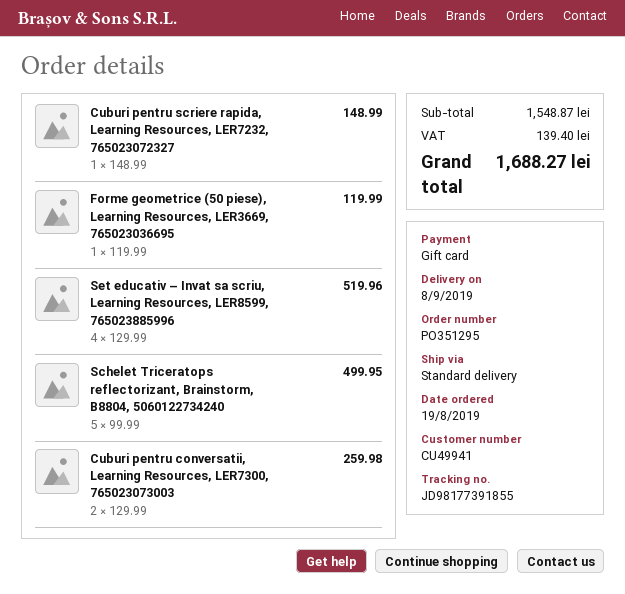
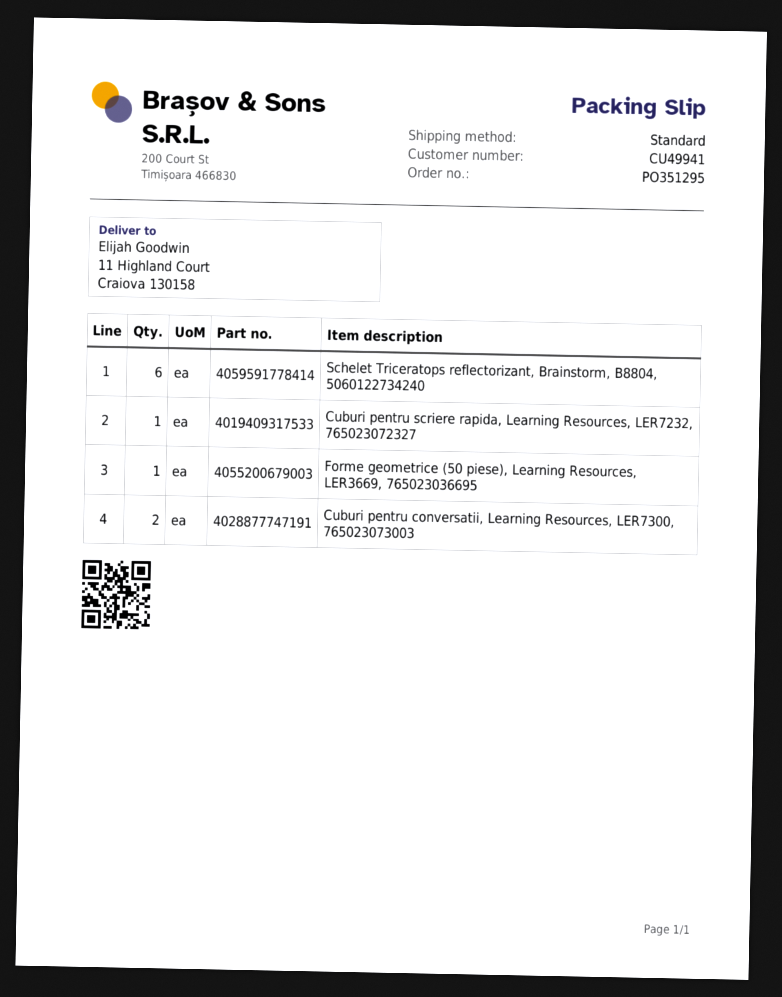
Set educativ – Invat sa scriu, Learning Resources, LER8599, 765023885996: 4 -> none
Schelet Triceratops reflectorizant, Brainstorm, B8804, 5060122734240: 5 -> 6

